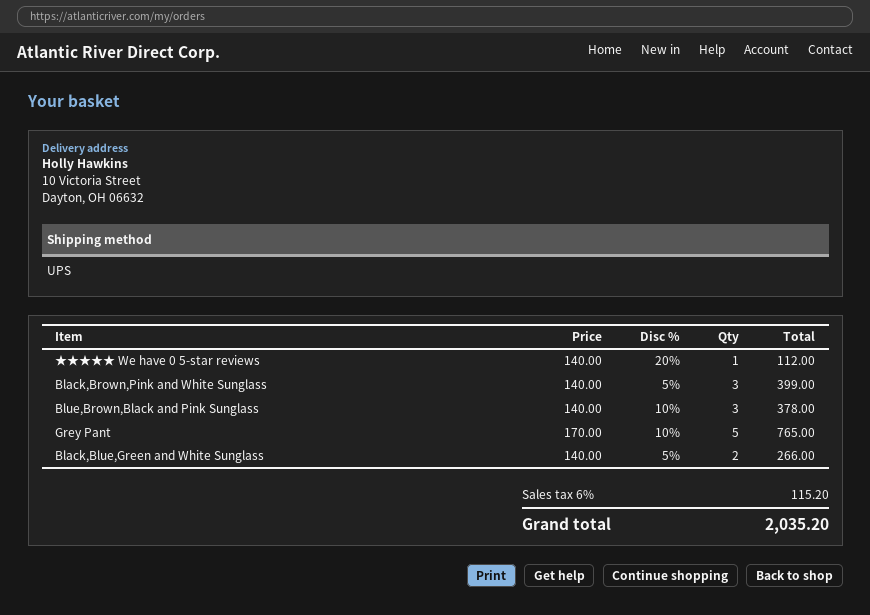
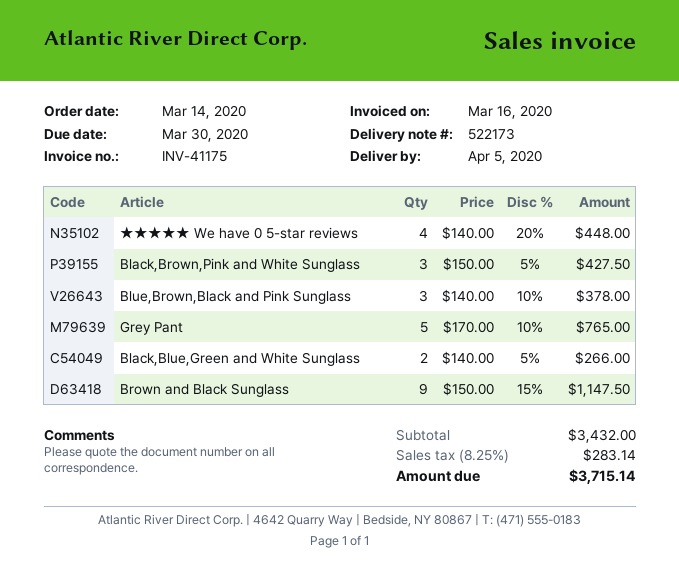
★★★★★ We have 0 5-star reviews: 1 x 140.00 - 20% = 112.00 -> 4 x 140.00 - 20% = 448.00
Black,Brown,Pink and White Sunglass: 3 x 140.00 - 5% = 399.00 -> 3 x 150.00 - 5% = 427.50
Brown and Black Sunglass: none -> 9 x 150.00 - 15% = 1147.50
tax: 6% = 115.20 -> 8.25% = 283.14
total: 2035.20 -> 3715.14

